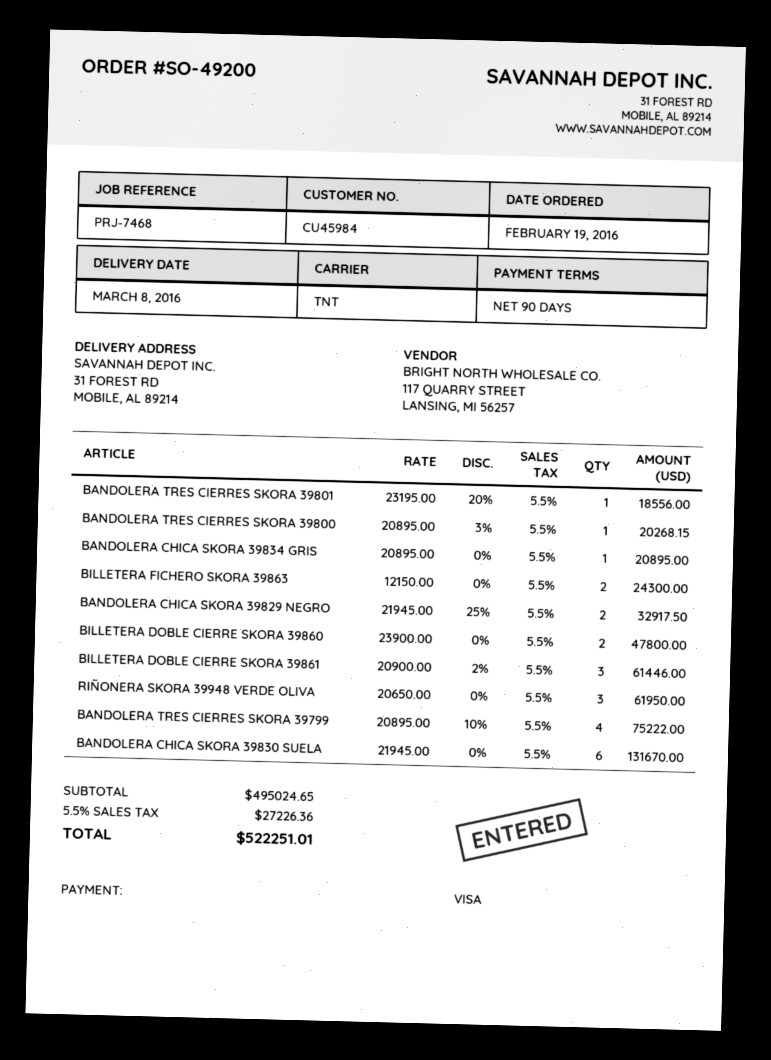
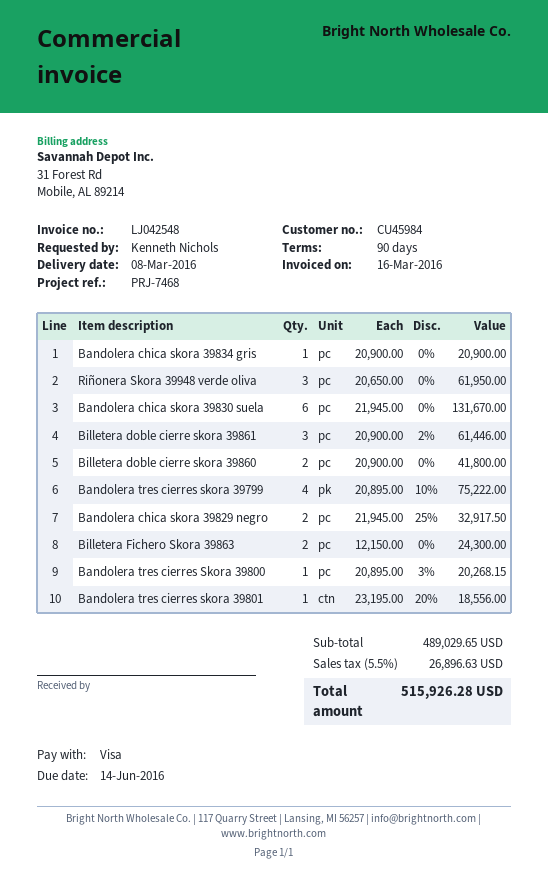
BANDOLERA CHICA SKORA 39834 GRIS: 1 x 20895.00 = 20895.00 -> 1 x 20900.00 = 20900.00
BILLETERA DOBLE CIERRE SKORA 39860: 2 x 23900.00 = 47800.00 -> 2 x 20900.00 = 41800.00
subtotal: 495024.65 -> 489029.65
tax: 5.5% = 27226.36 -> 5.5% = 26896.63
total: 522251.01 -> 515926.28

